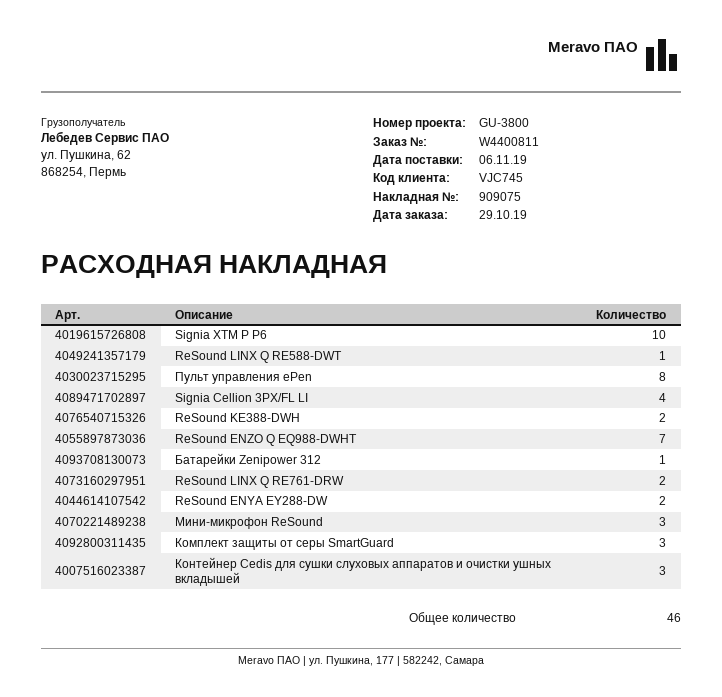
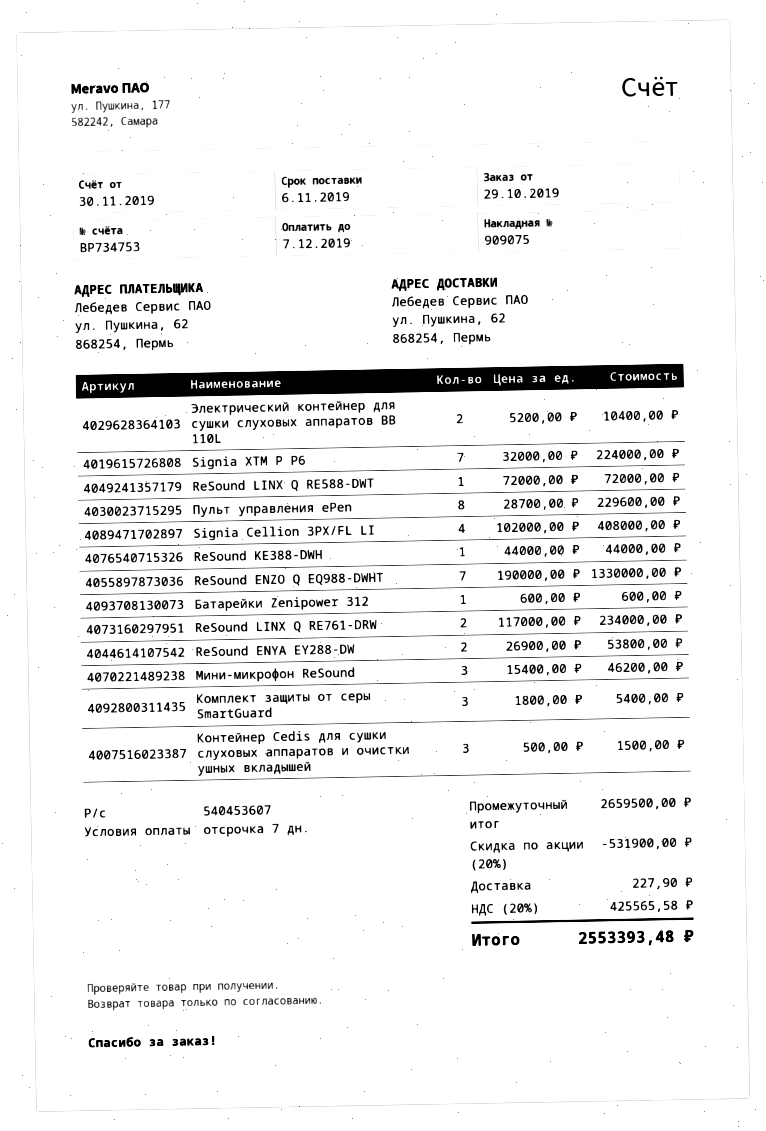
Signia XTM P P6: 10 -> 7
ReSound KE388-DWH: 2 -> 1
Электрический контейнер для сушки слуховых аппаратов BB 110L: none -> 2

